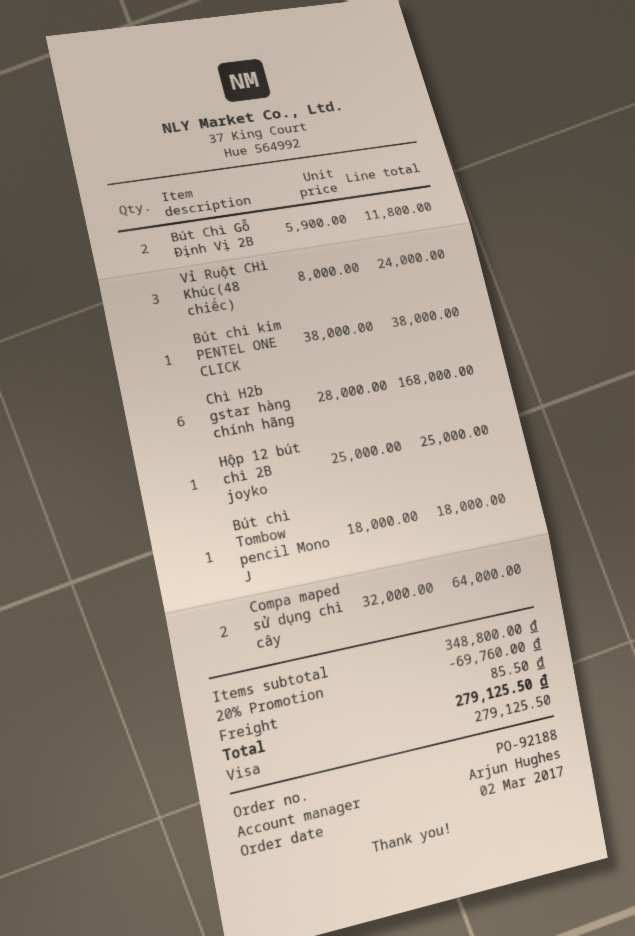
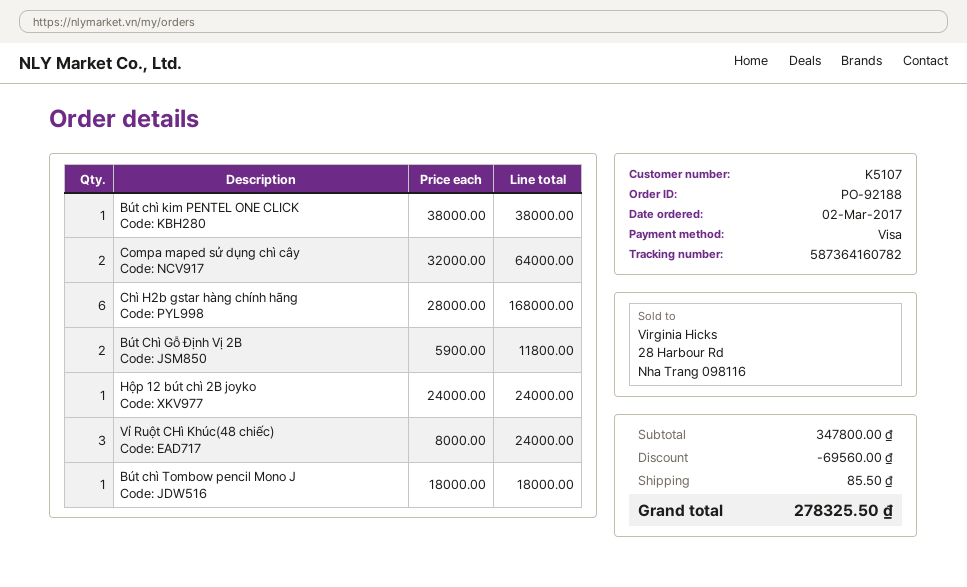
Hộp 12 bút chì 2B joyko: 1 x 25000.00 = 25000.00 -> 1 x 24000.00 = 24000.00
subtotal: 348800.00 -> 347800.00
discount: 69760.00 -> 69560.00
total: 279125.50 -> 278325.50

